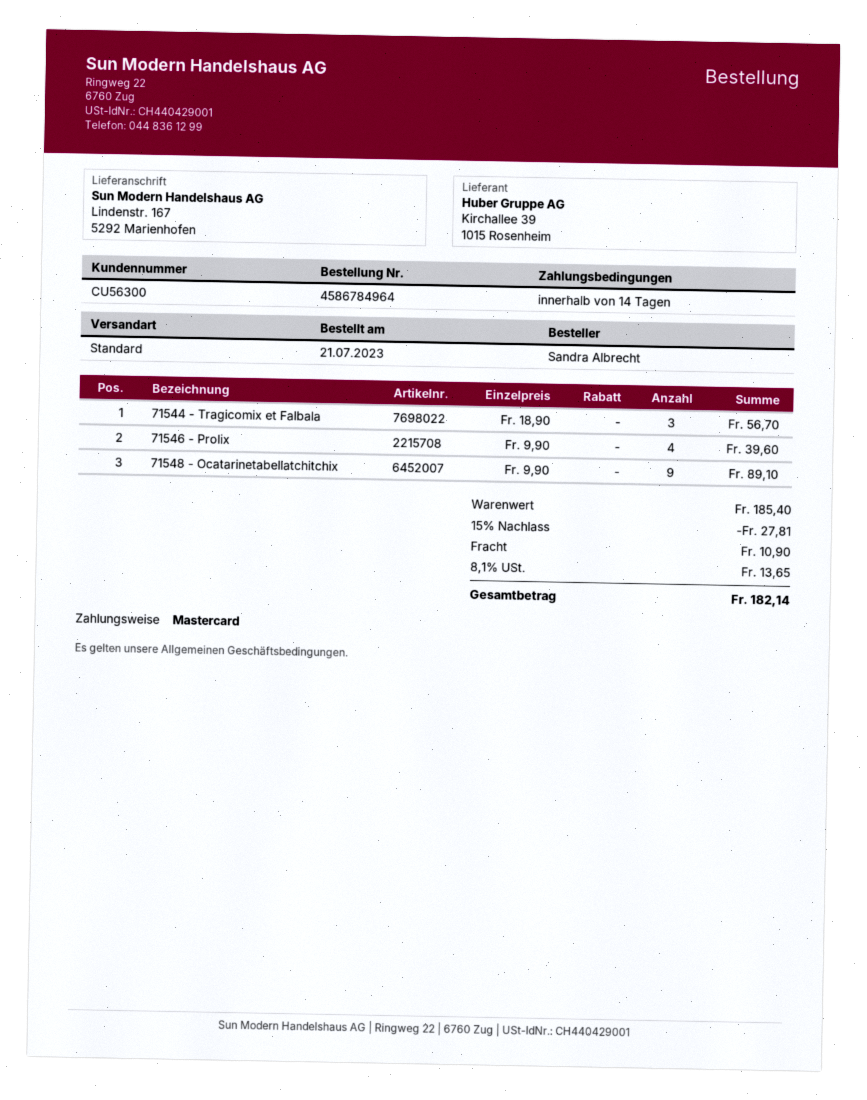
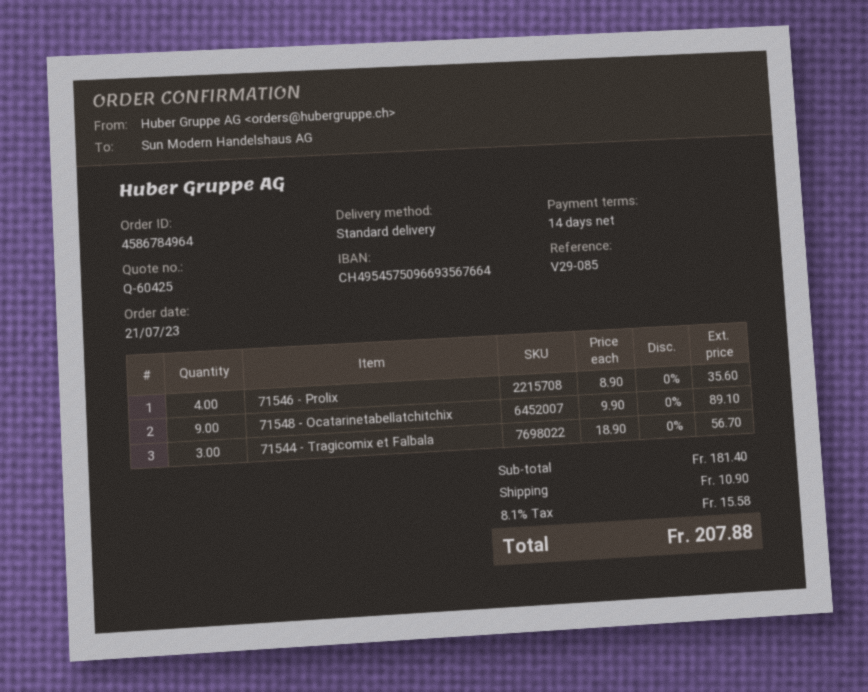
71546 - Prolix: 4 x 9.90 = 39.60 -> 4 x 8.90 = 35.60
subtotal: 185.40 -> 181.40
discount: 15% = 27.81 -> none
tax: 8.1% = 13.65 -> 8.1% = 15.58
total: 182.14 -> 207.88

